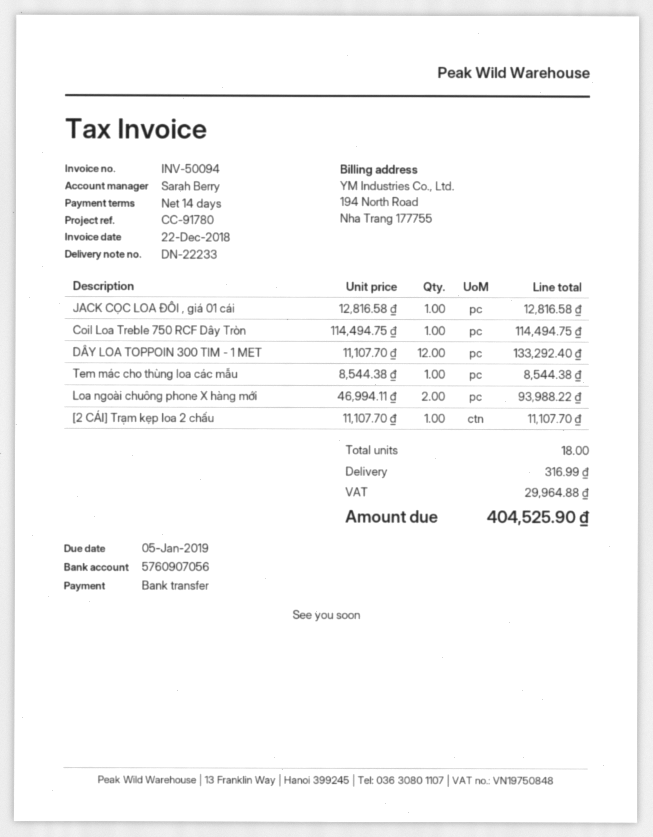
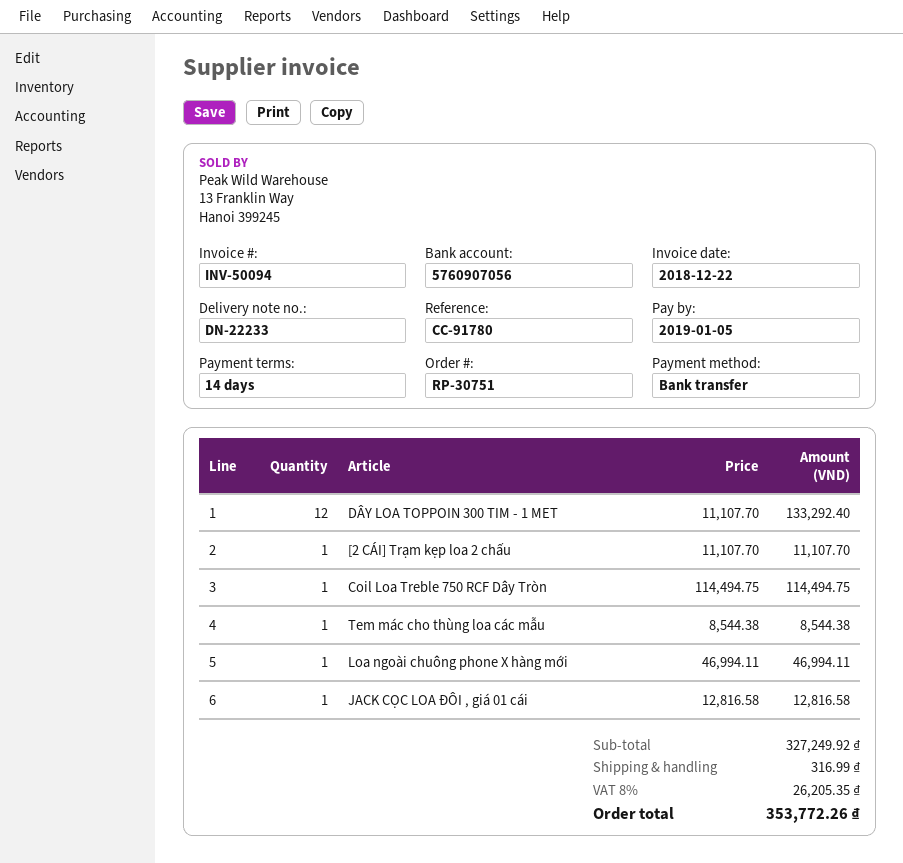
Loa ngoài chuông phone X hàng mới: 2 x 46994.11 = 93988.22 -> 1 x 46994.11 = 46994.11
tax: 29964.88 -> 26205.35
total: 404525.90 -> 353772.26

